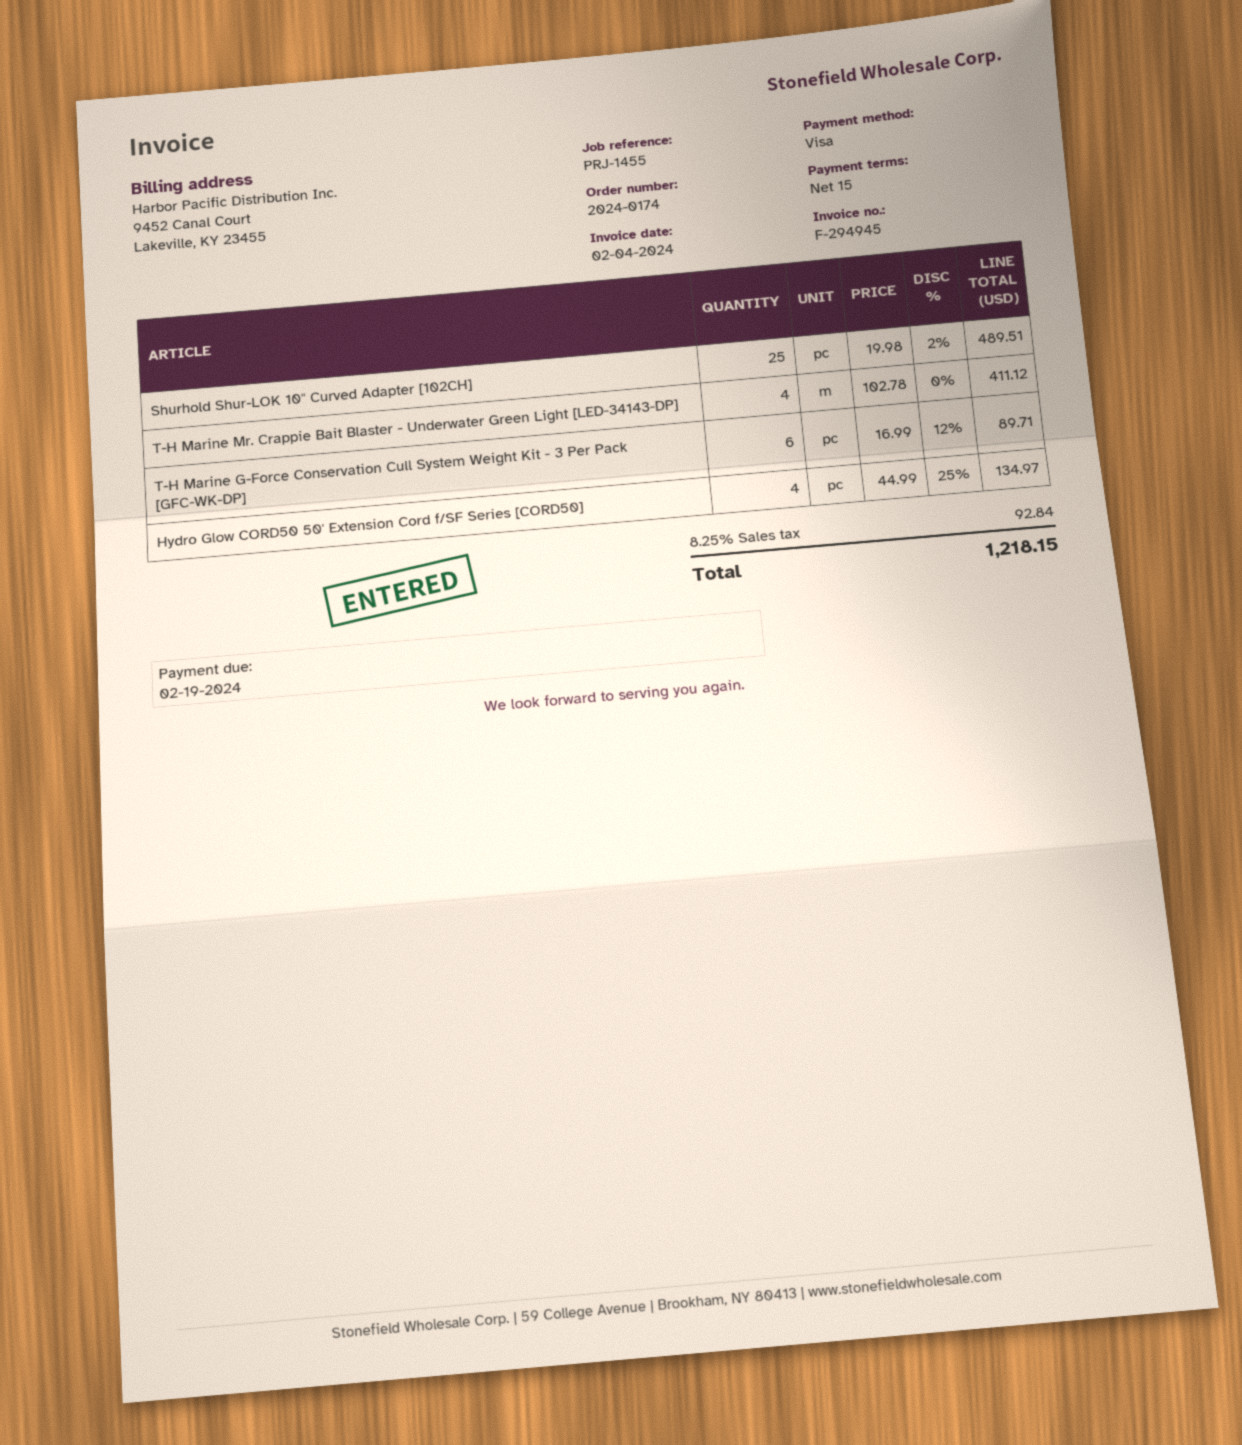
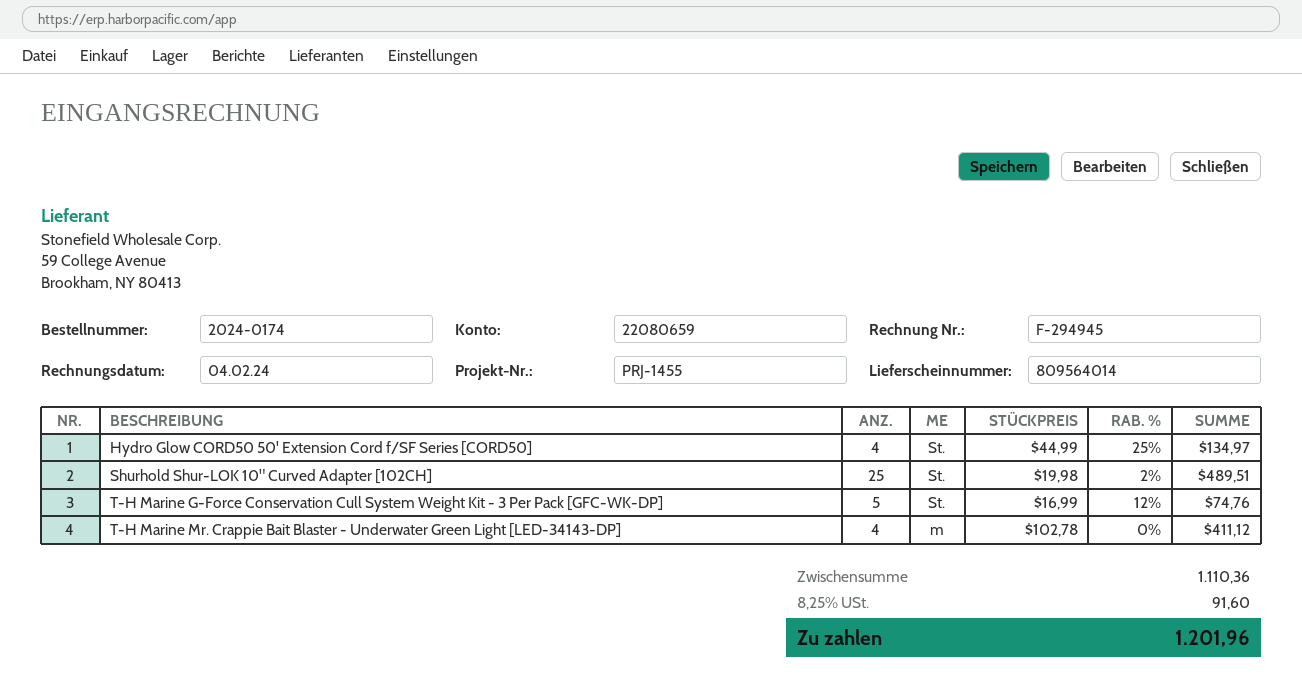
T-H Marine G-Force Conservation Cull System Weight Kit - 3 Per Pack [GFC-WK-DP]: 6 x 16.99 - 12% = 89.71 -> 5 x 16.99 - 12% = 74.76
tax: 8.25% = 92.84 -> 8.25% = 91.60
total: 1218.15 -> 1201.96

